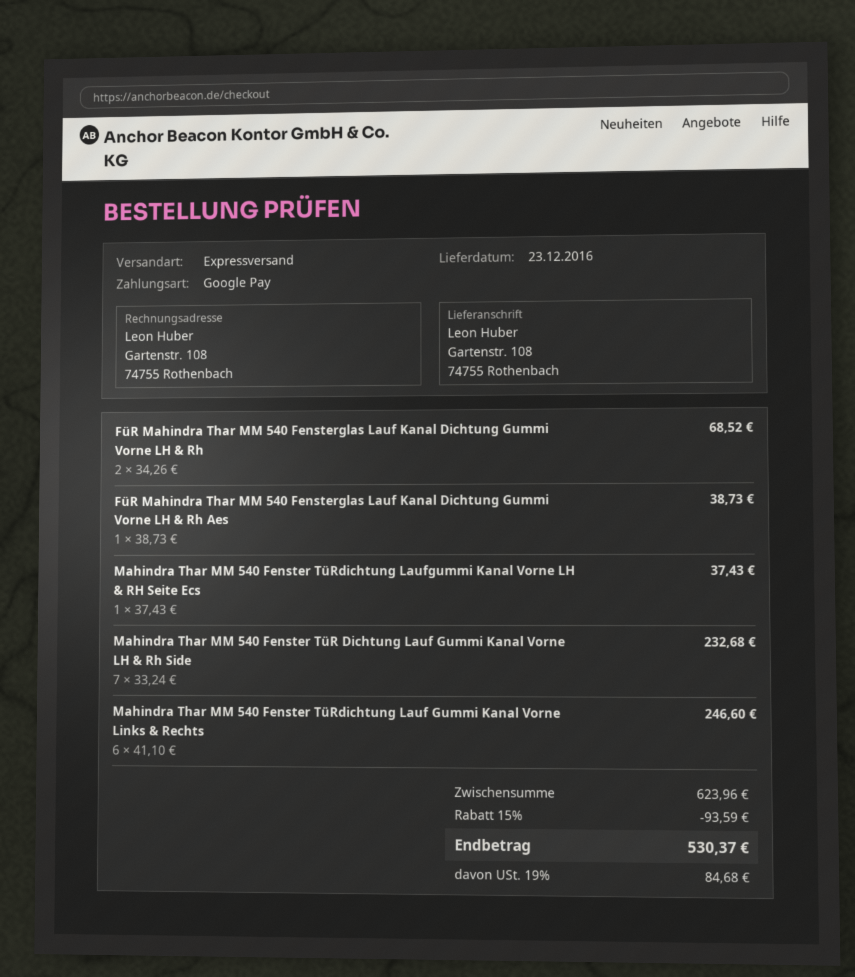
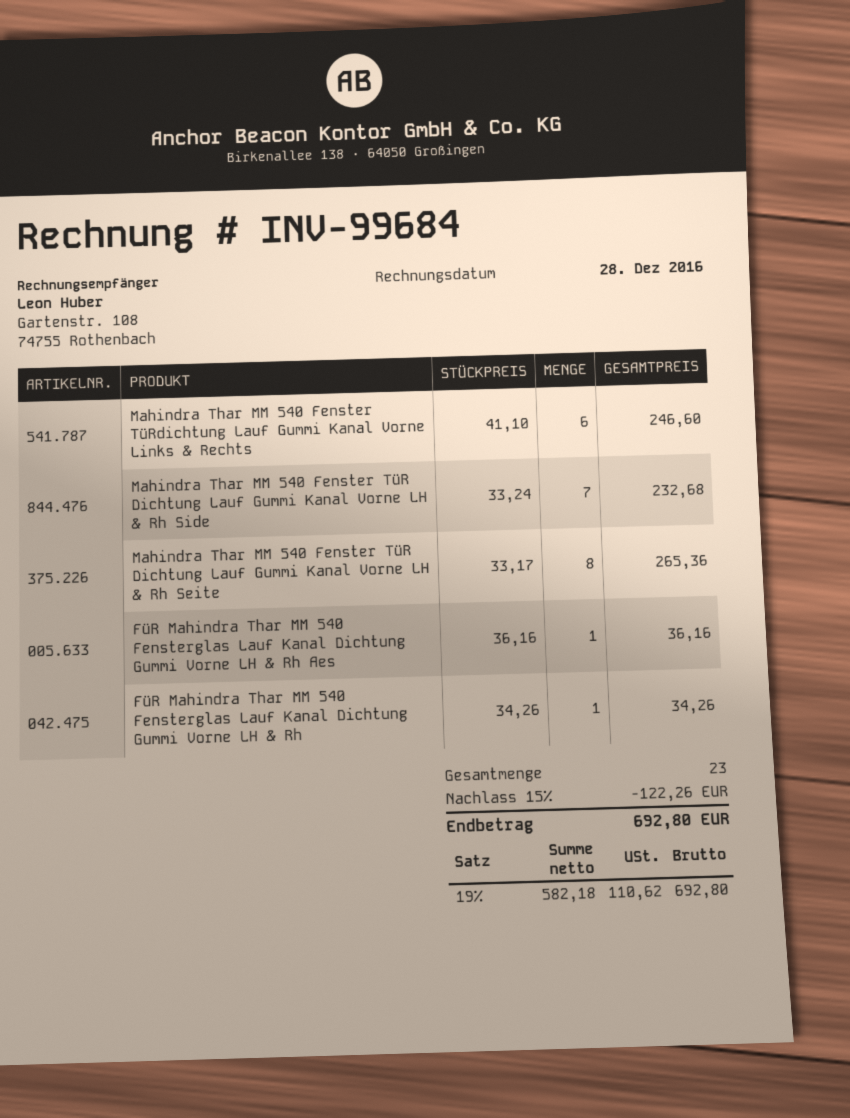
FüR Mahindra Thar MM 540 Fensterglas Lauf Kanal Dichtung Gummi Vorne LH & Rh: 2 x 34.26 = 68.52 -> 1 x 34.26 = 34.26
FüR Mahindra Thar MM 540 Fensterglas Lauf Kanal Dichtung Gummi Vorne LH & Rh Aes: 1 x 38.73 = 38.73 -> 1 x 36.16 = 36.16
Mahindra Thar MM 540 Fenster TüRdichtung Laufgummi Kanal Vorne LH & RH Seite Ecs: 1 x 37.43 = 37.43 -> none
Mahindra Thar MM 540 Fenster TüR Dichtung Lauf Gummi Kanal Vorne LH & Rh Seite: none -> 8 x 33.17 = 265.36
discount: 15% = 93.59 -> 15% = 122.26
tax: 19% = 84.68 -> 19% = 110.62
total: 530.37 -> 692.80

